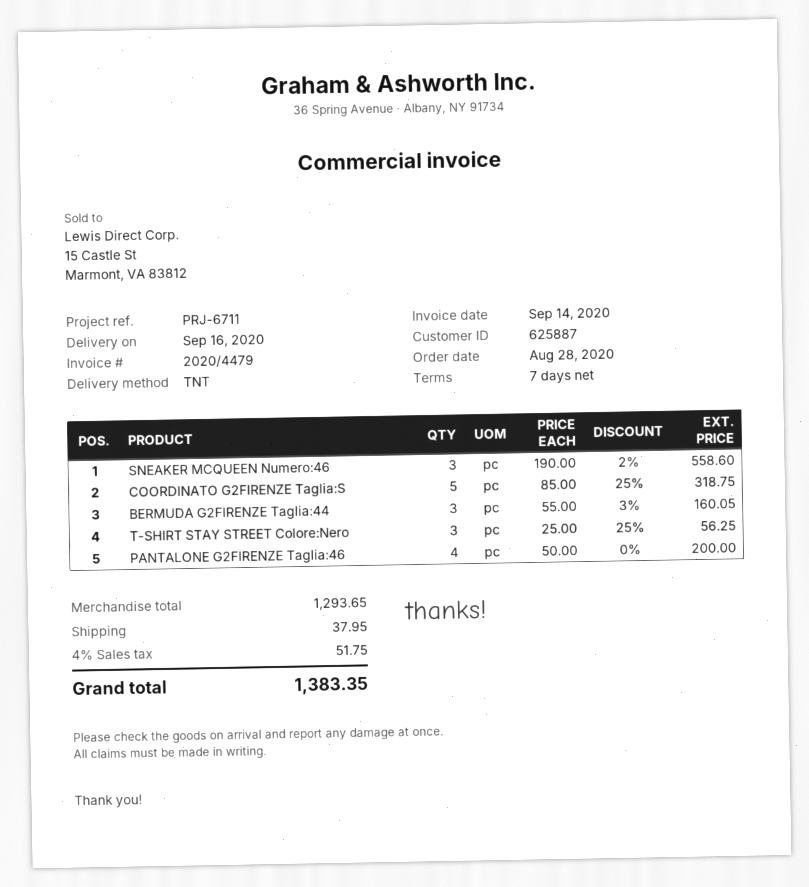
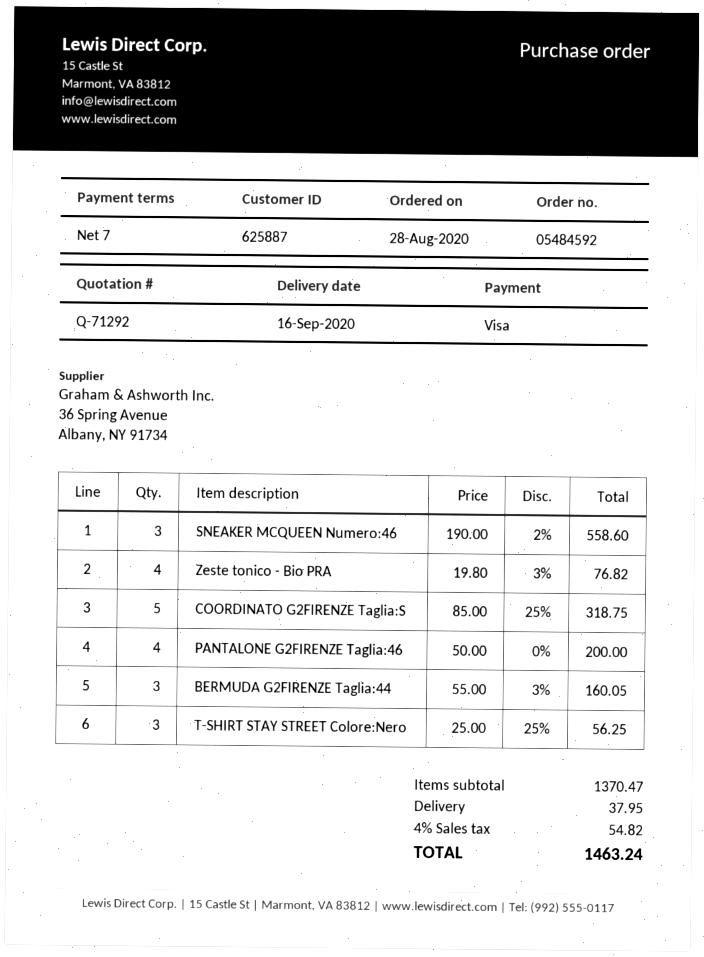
Zeste tonico - Bio PRA: none -> 4 x 19.80 - 3% = 76.82
subtotal: 1293.65 -> 1370.47
tax: 4% = 51.75 -> 4% = 54.82
total: 1383.35 -> 1463.24

